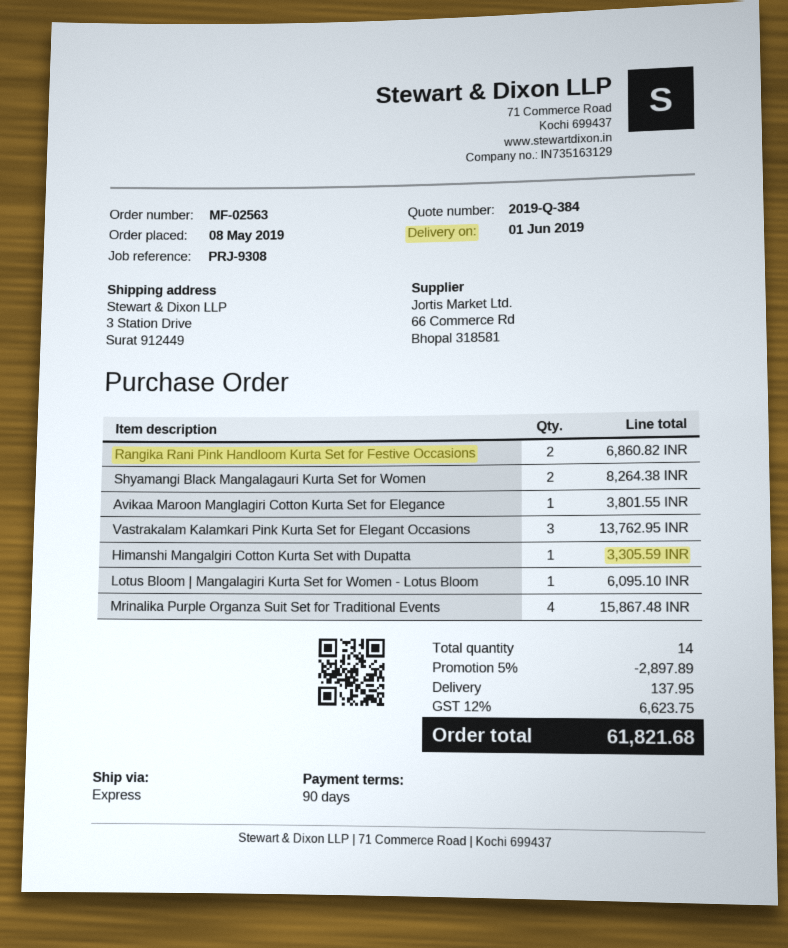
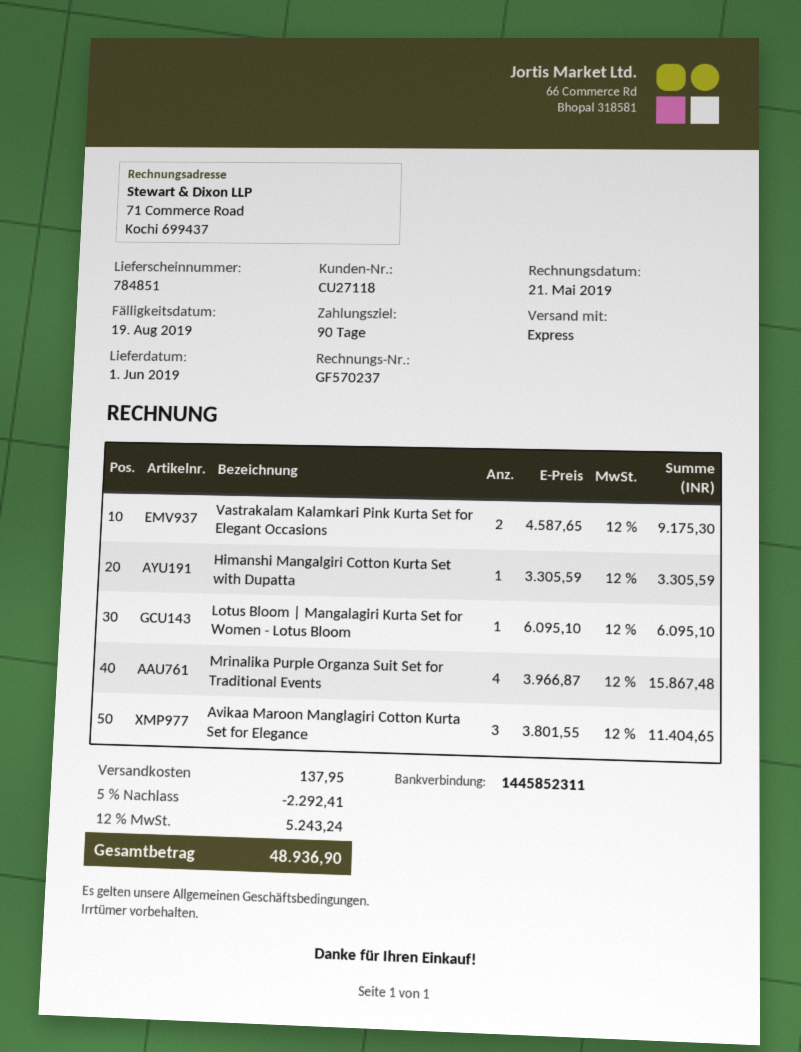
Rangika Rani Pink Handloom Kurta Set for Festive Occasions: 2 for 6860.82 -> none
Shyamangi Black Mangalagauri Kurta Set for Women: 2 for 8264.38 -> none
Avikaa Maroon Manglagiri Cotton Kurta Set for Elegance: 1 for 3801.55 -> 3 for 11404.65
Vastrakalam Kalamkari Pink Kurta Set for Elegant Occasions: 3 for 13762.95 -> 2 for 9175.30
discount: 5% = 2897.89 -> 5% = 2292.41
tax: 12% = 6623.75 -> 12% = 5243.24
total: 61821.68 -> 48936.90

